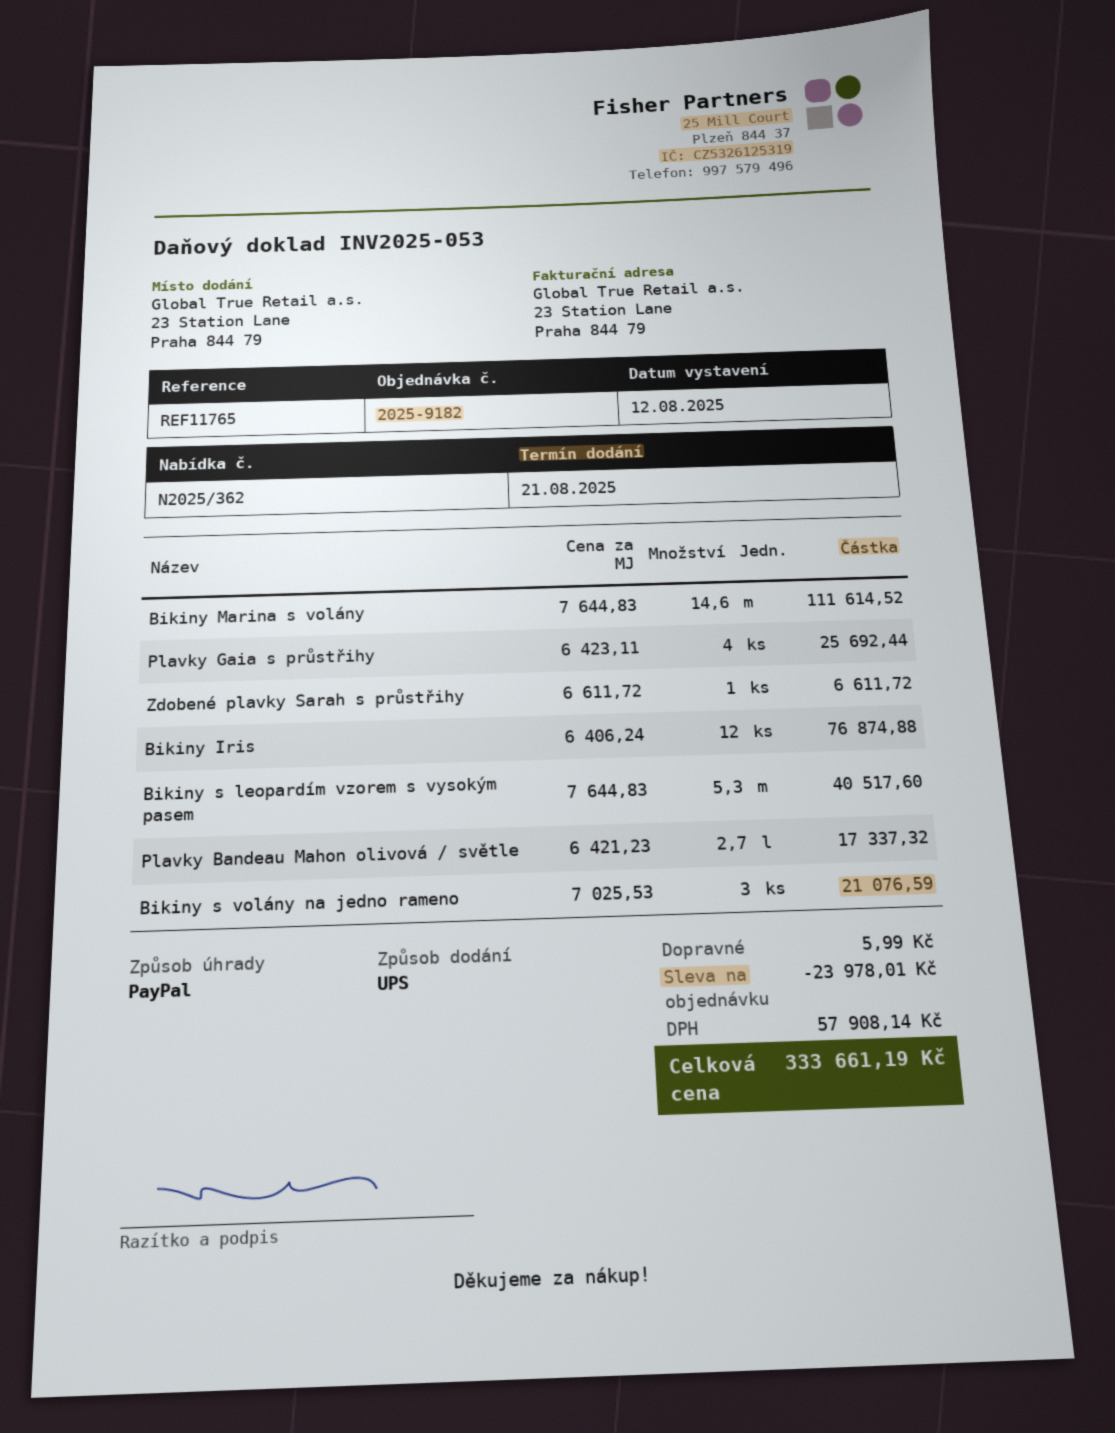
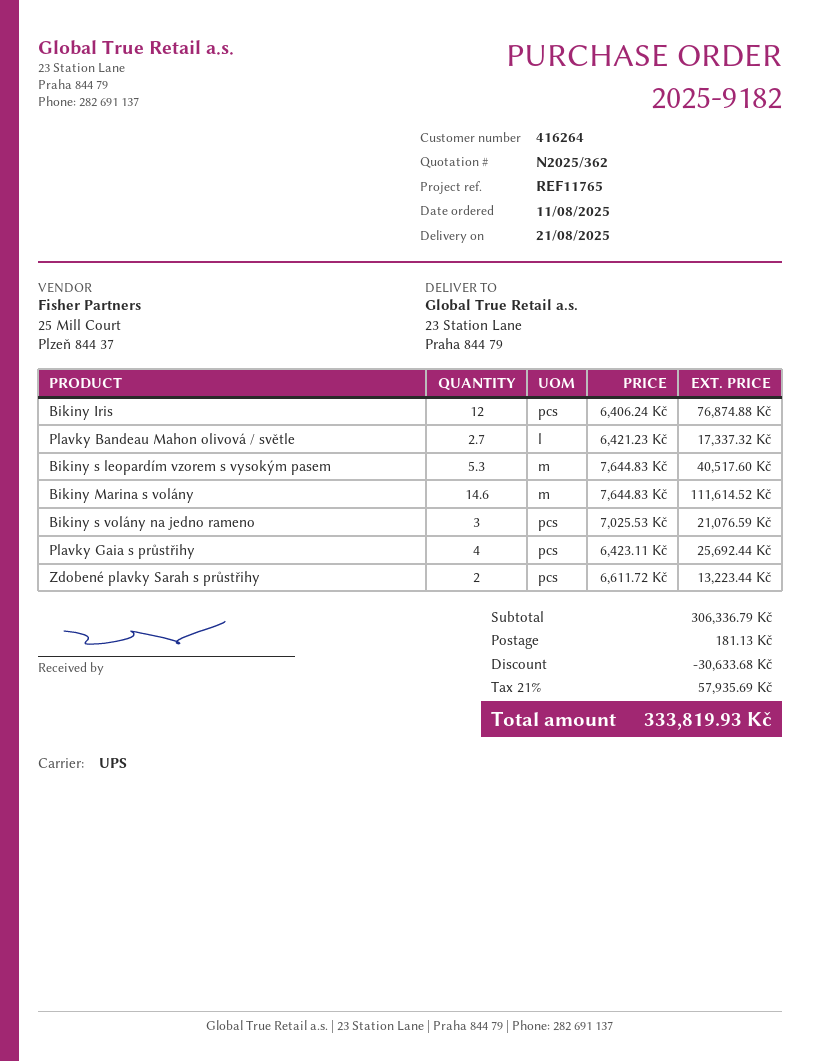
Zdobené plavky Sarah s průstřihy: 1 x 6611.72 = 6611.72 -> 2 x 6611.72 = 13223.44
discount: 23978.01 -> 30633.68
shipping: 5.99 -> 181.13
tax: 57908.14 -> 57935.69
total: 333661.19 -> 333819.93

